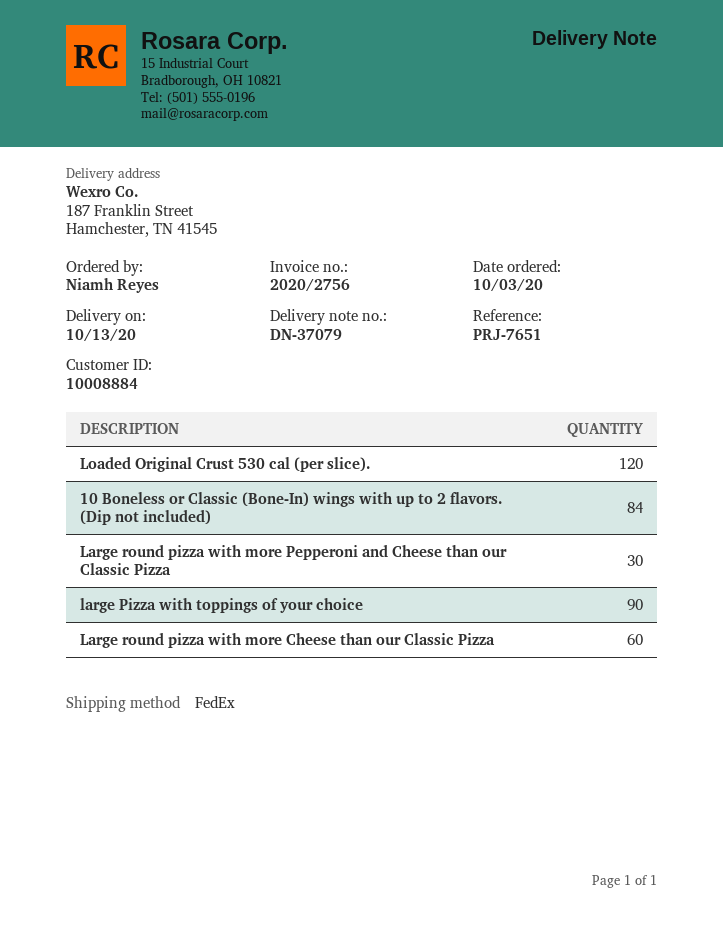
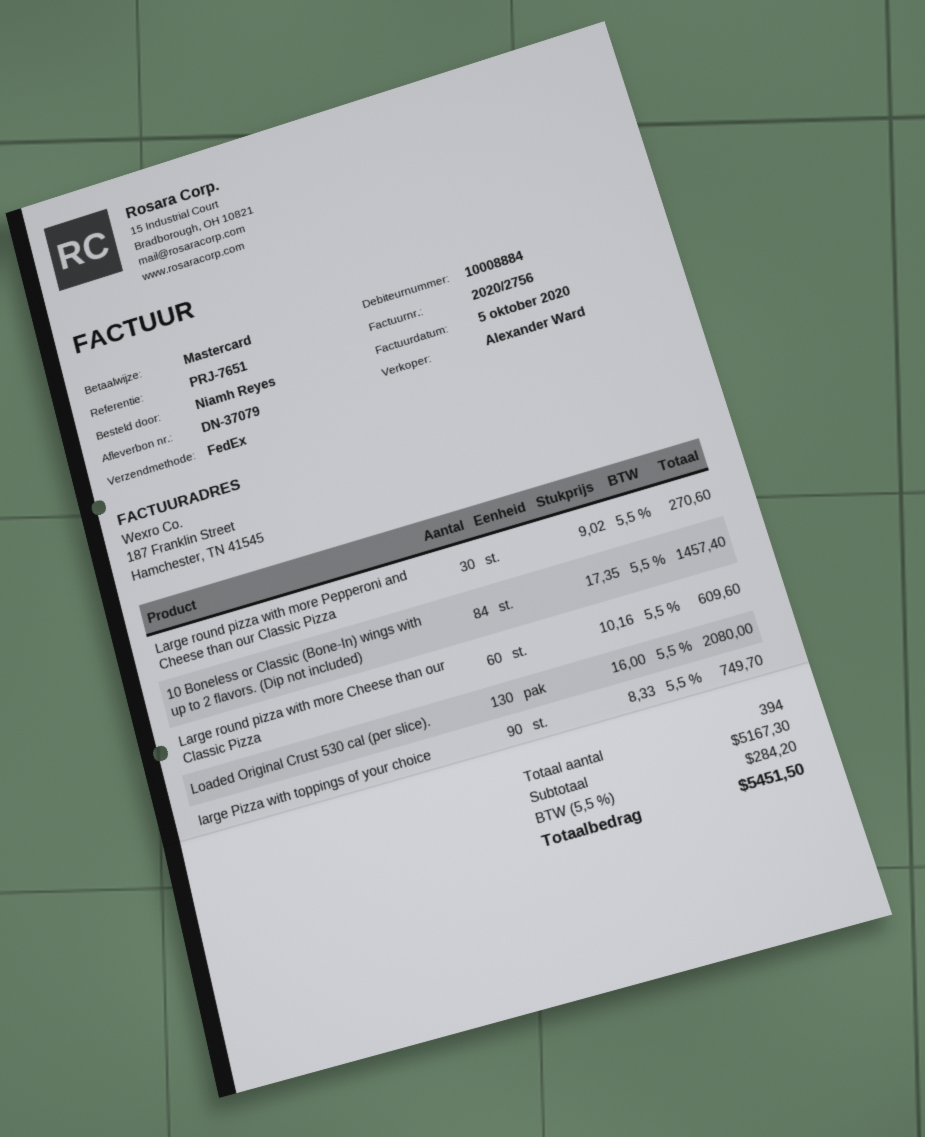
Loaded Original Crust 530 cal (per slice).: 120 -> 130

